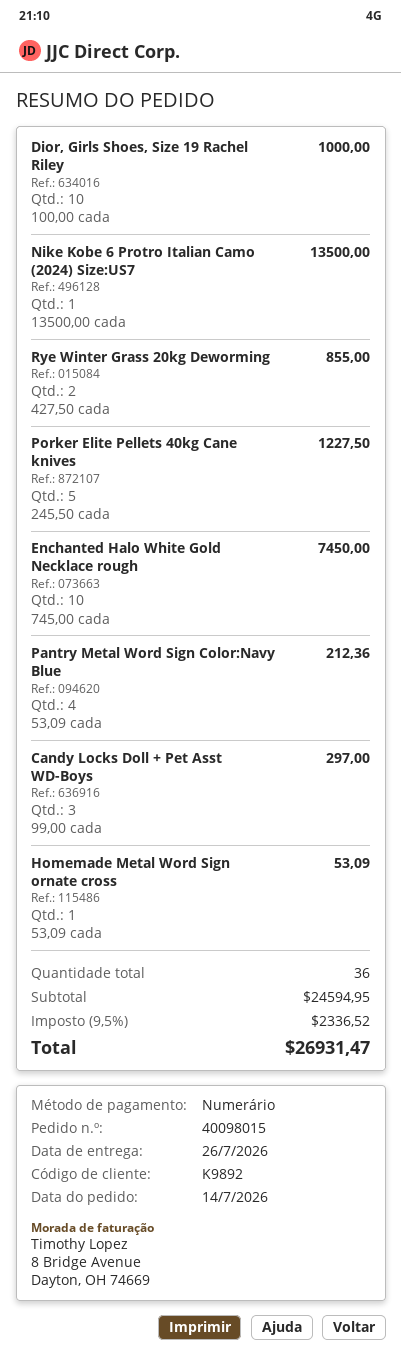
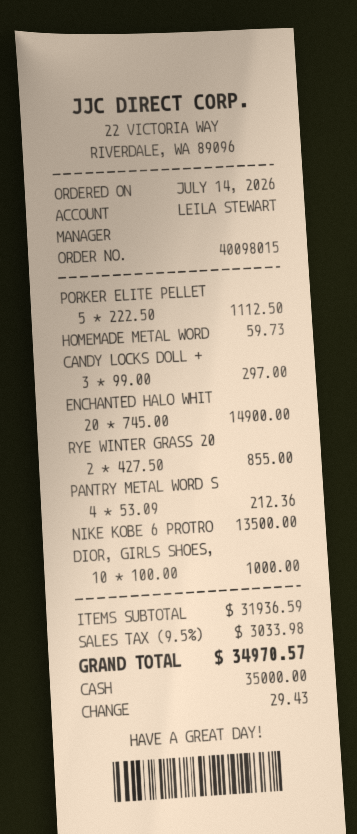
Porker Elite Pellets 40kg Cane knives: 5 x 245.50 = 1227.50 -> 5 x 222.50 = 1112.50
Enchanted Halo White Gold Necklace rough: 10 x 745.00 = 7450.00 -> 20 x 745.00 = 14900.00
Homemade Metal Word Sign ornate cross: 1 x 53.09 = 53.09 -> 1 x 59.73 = 59.73
subtotal: 24594.95 -> 31936.59
tax: 9.5% = 2336.52 -> 9.5% = 3033.98
total: 26931.47 -> 34970.57

